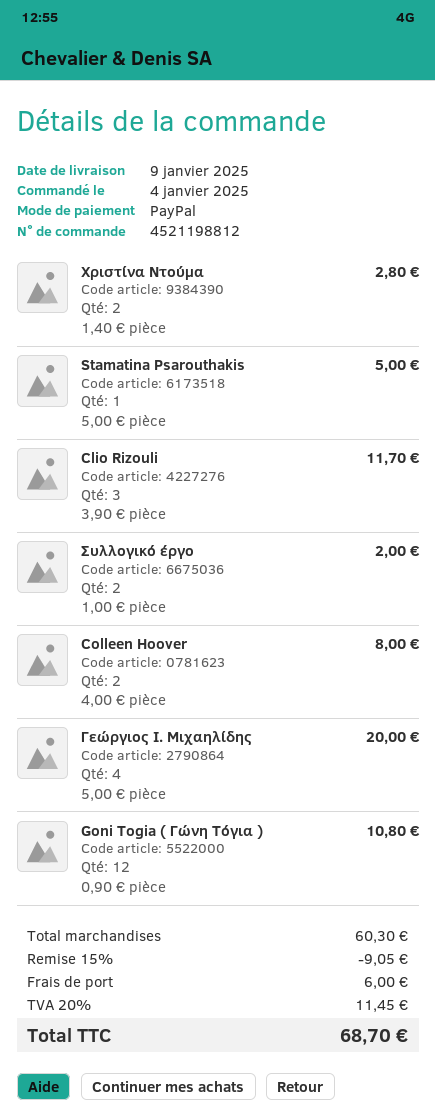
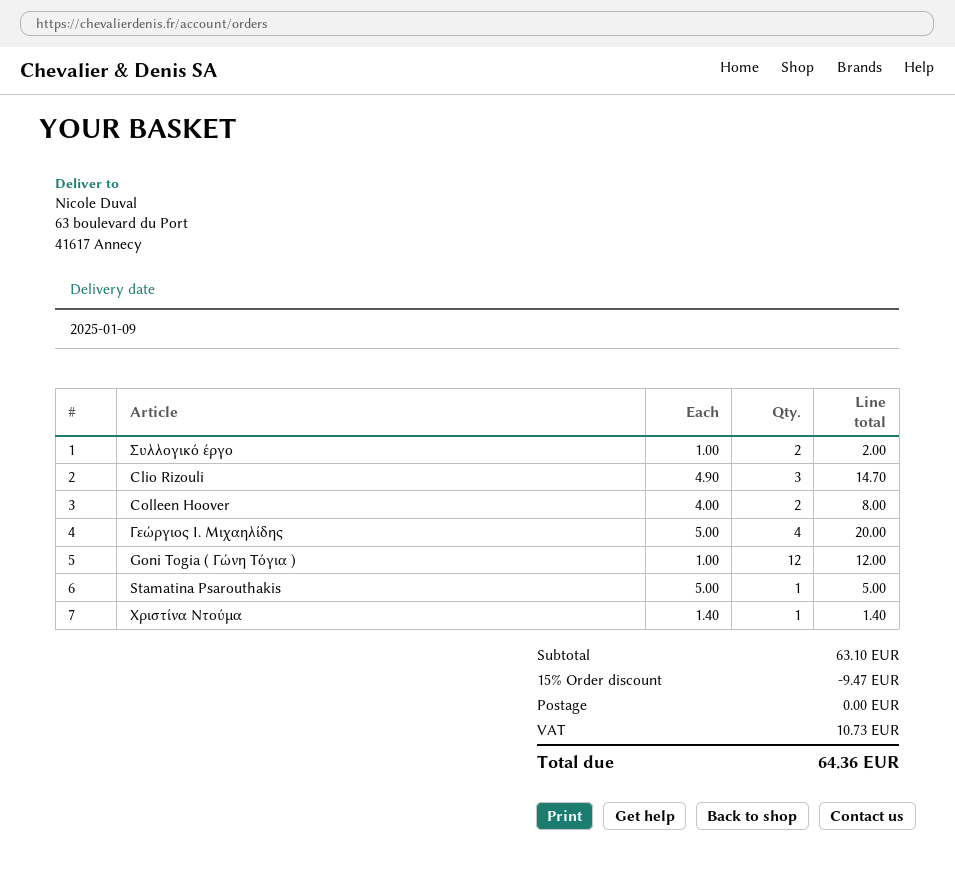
Χριστίνα Ντούμα: 2 x 1.40 = 2.80 -> 1 x 1.40 = 1.40
Clio Rizouli: 3 x 3.90 = 11.70 -> 3 x 4.90 = 14.70
Goni Togia ( Γώνη Τόγια ): 12 x 0.90 = 10.80 -> 12 x 1.00 = 12.00
subtotal: 60.30 -> 63.10
discount: 15% = 9.05 -> 15% = 9.47
shipping: 6.00 -> 0.00
tax: 11.45 -> 10.73
total: 68.70 -> 64.36

